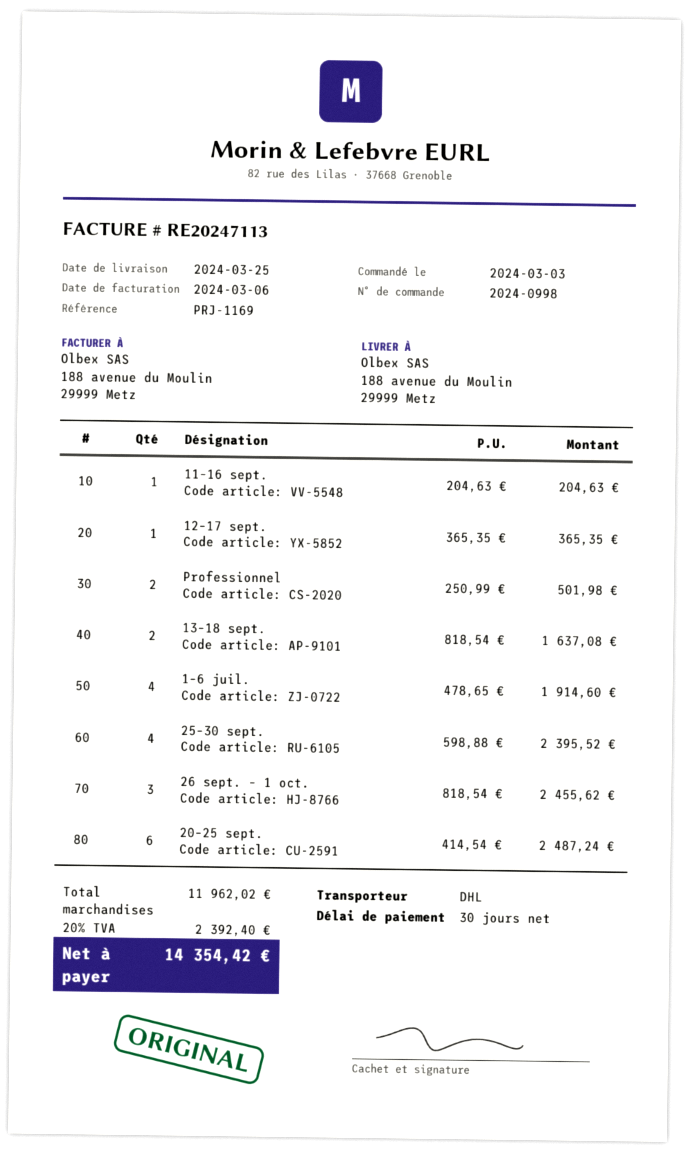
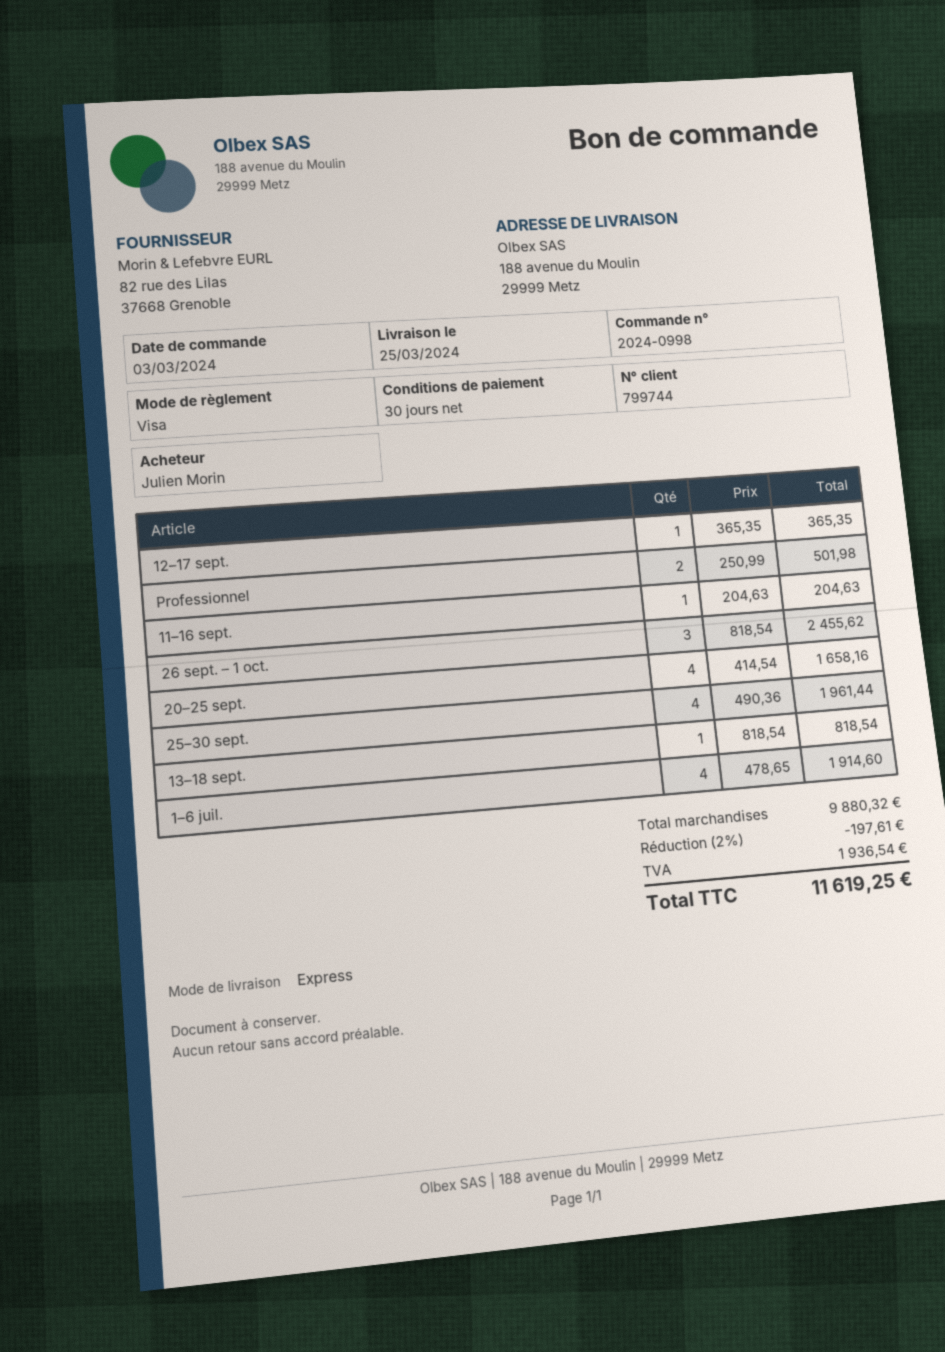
shipping method: DHL -> express
13–18 sept.: 2 x 818.54 = 1637.08 -> 1 x 818.54 = 818.54
25–30 sept.: 4 x 598.88 = 2395.52 -> 4 x 490.36 = 1961.44
20–25 sept.: 6 x 414.54 = 2487.24 -> 4 x 414.54 = 1658.16
subtotal: 11962.02 -> 9880.32
discount: none -> 2% = 197.61
tax: 2392.40 -> 1936.54
total: 14354.42 -> 11619.25

